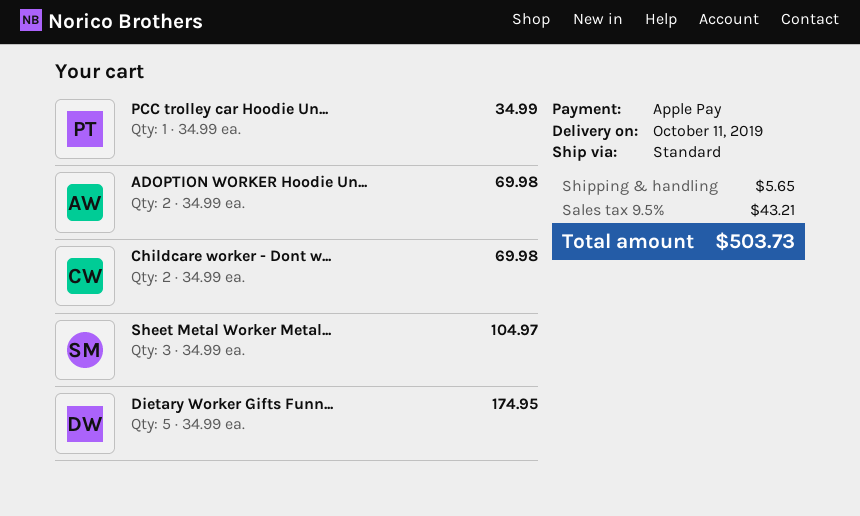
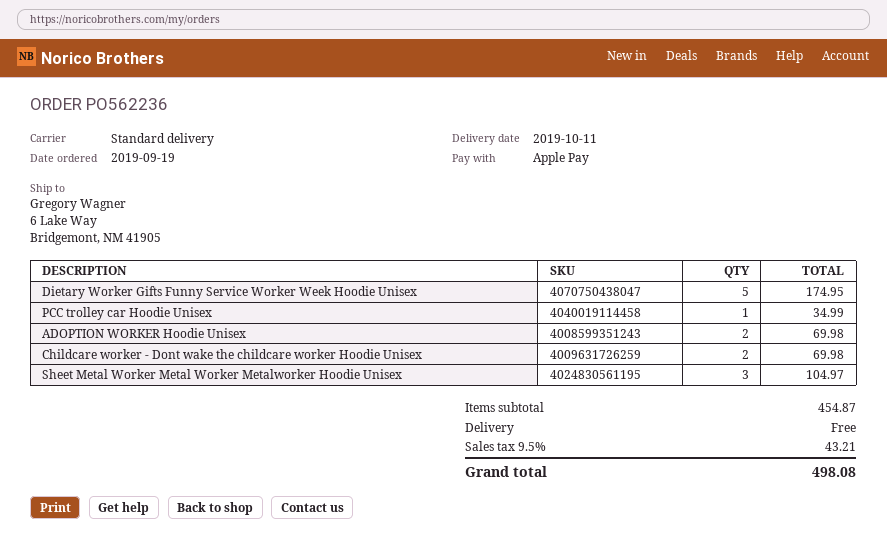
shipping: 5.65 -> 0.00
total: 503.73 -> 498.08

